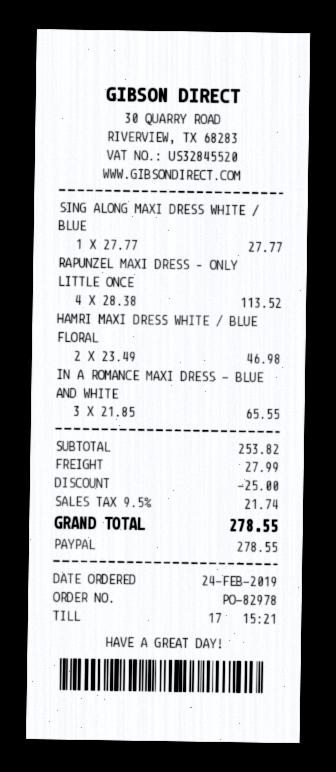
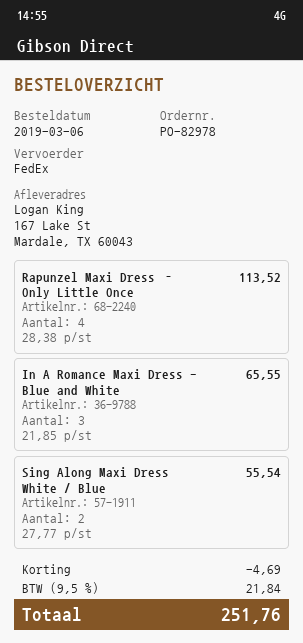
order date: 2019-02-24 -> 2019-03-06
SING ALONG MAXI DRESS WHITE / BLUE: 1 x 27.77 = 27.77 -> 2 x 27.77 = 55.54
HAMRI MAXI DRESS WHITE / BLUE FLORAL: 2 x 23.49 = 46.98 -> none
discount: 25.00 -> 4.69
shipping: 27.99 -> none
tax: 9.5% = 21.74 -> 9.5% = 21.84
total: 278.55 -> 251.76

